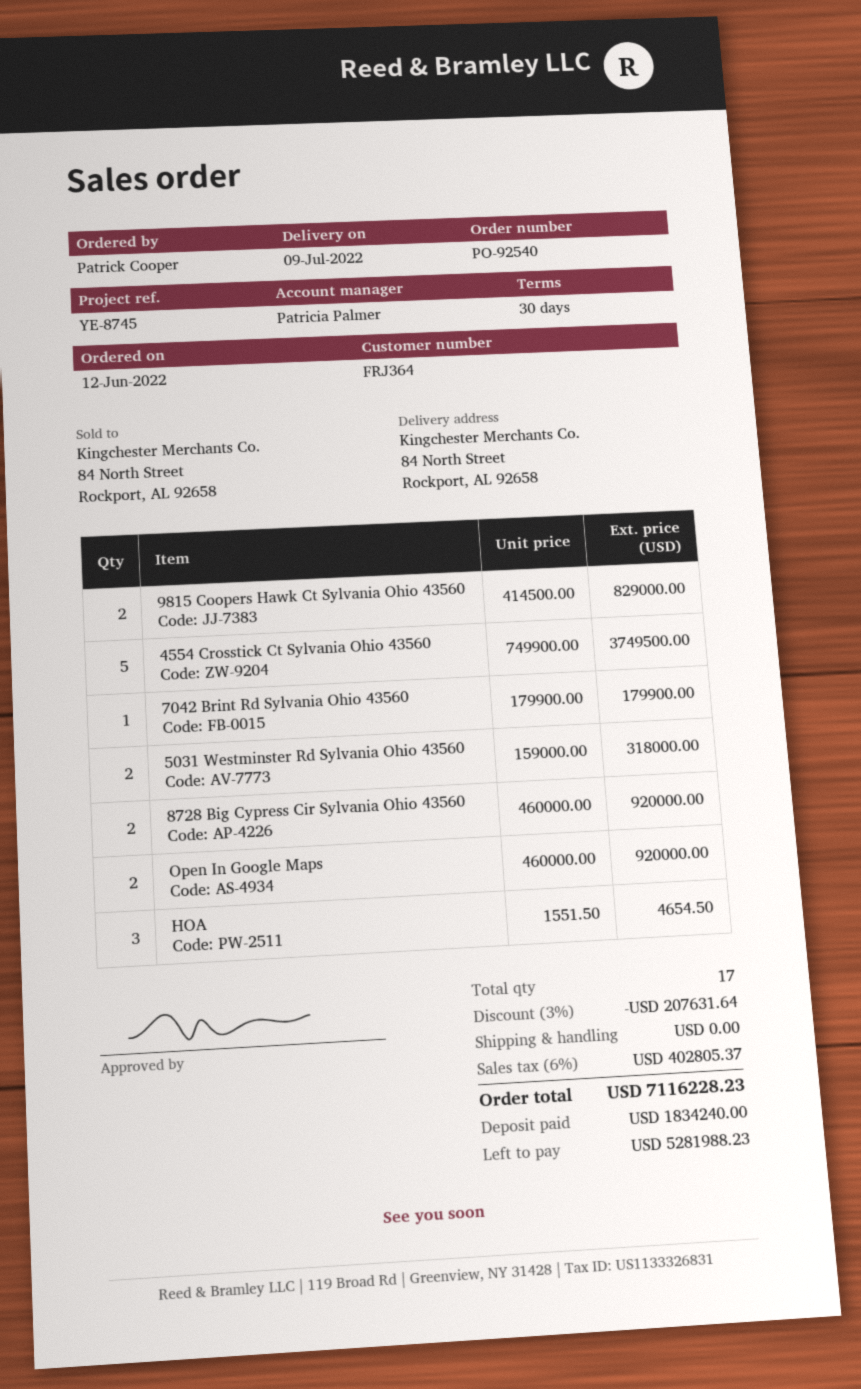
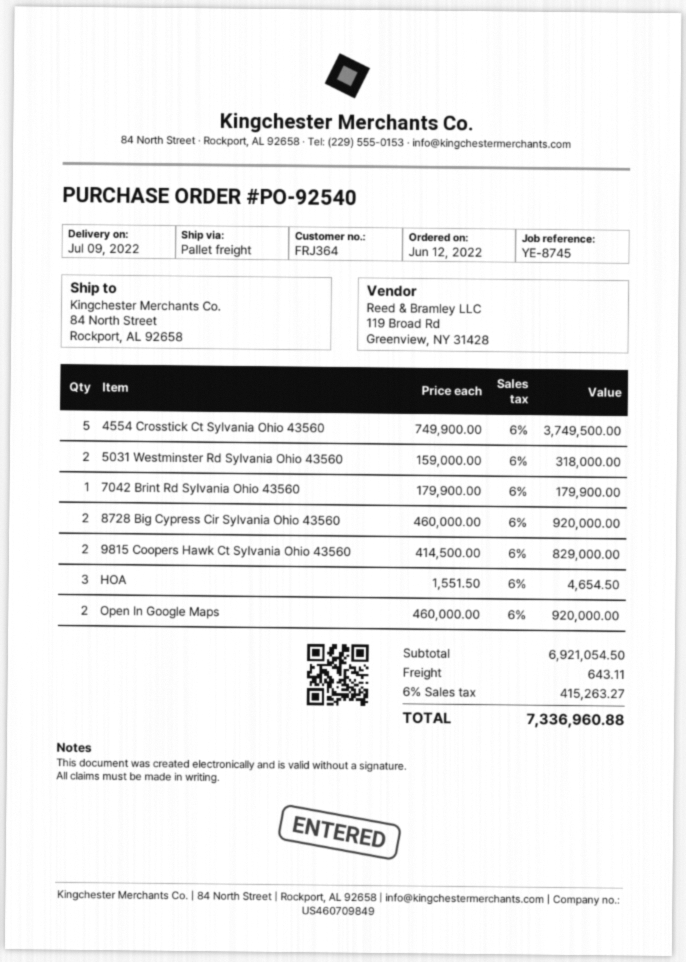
discount: 3% = 207631.64 -> none
shipping: 0.00 -> 643.11
tax: 6% = 402805.37 -> 6% = 415263.27
total: 7116228.23 -> 7336960.88

